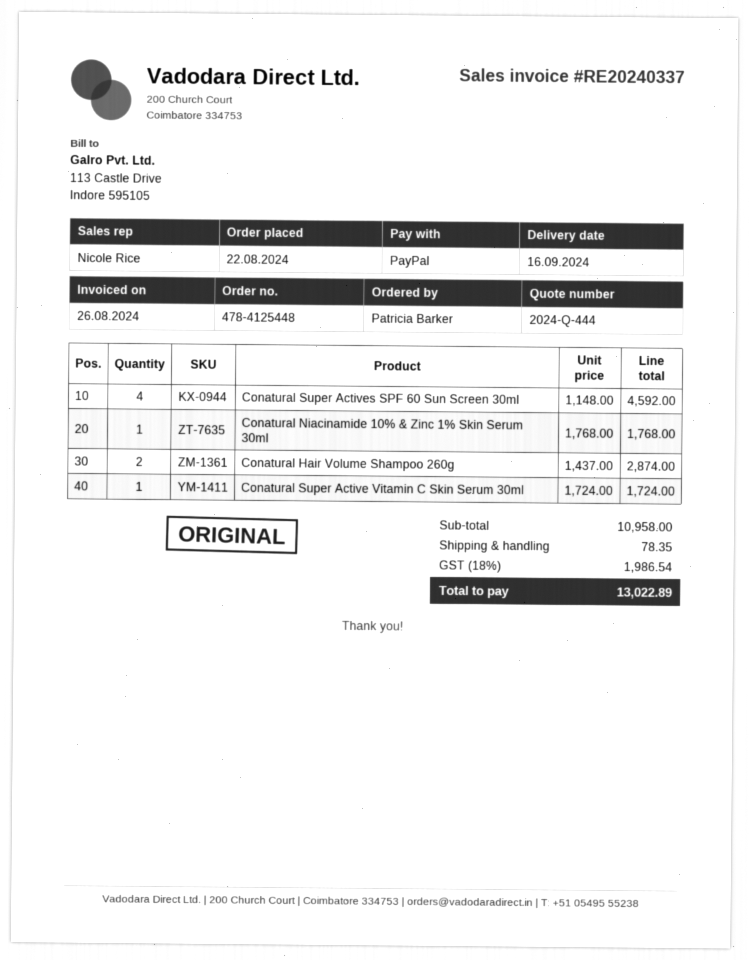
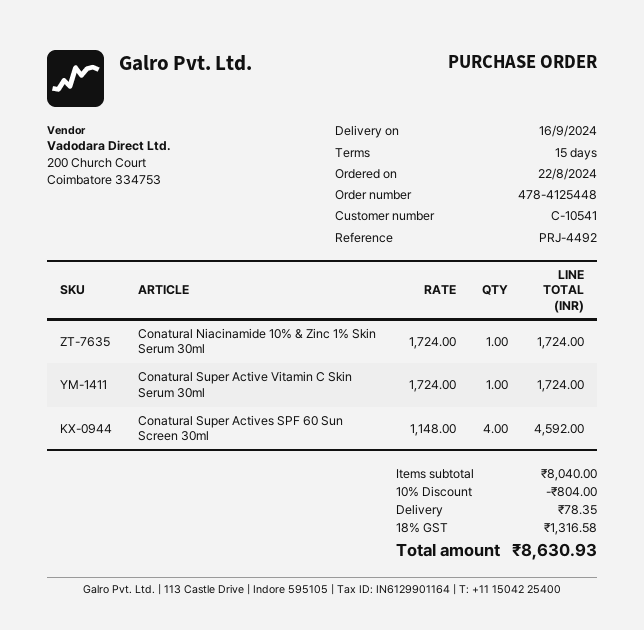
Conatural Niacinamide 10% & Zinc 1% Skin Serum 30ml: 1 x 1768.00 = 1768.00 -> 1 x 1724.00 = 1724.00
Conatural Hair Volume Shampoo 260g: 2 x 1437.00 = 2874.00 -> none
subtotal: 10958.00 -> 8040.00
discount: none -> 10% = 804.00
tax: 18% = 1986.54 -> 18% = 1316.58
total: 13022.89 -> 8630.93

